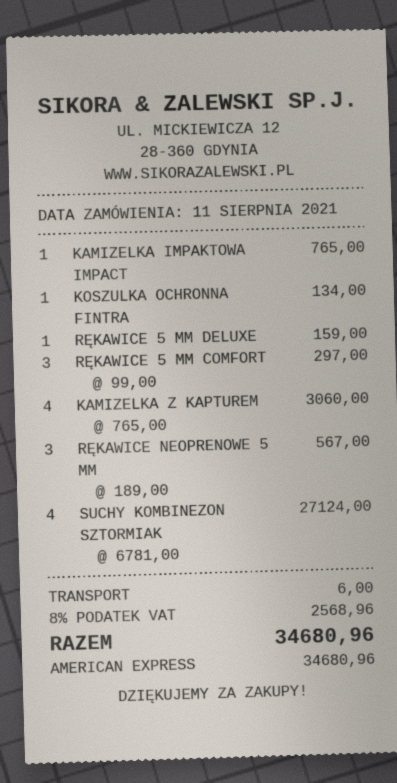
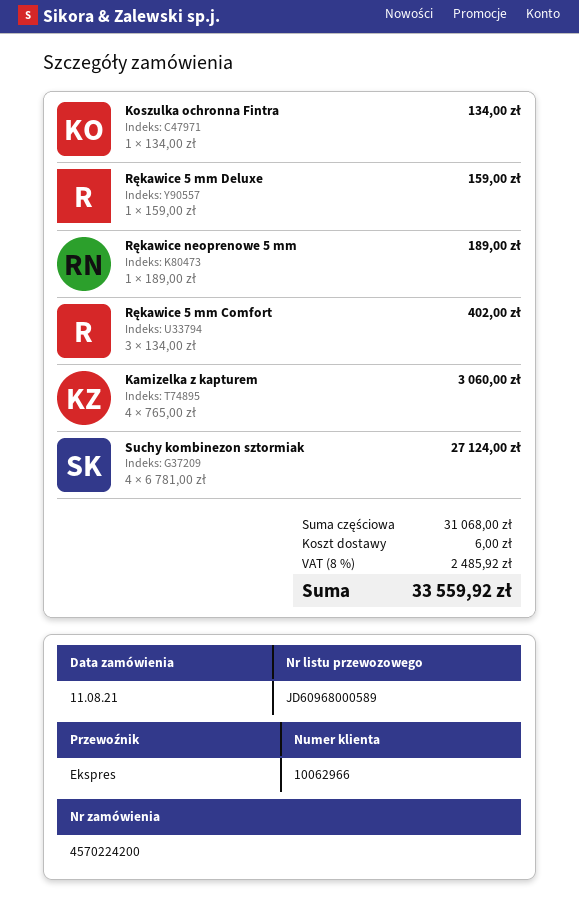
KAMIZELKA IMPAKTOWA IMPACT: 1 x 765.00 = 765.00 -> none
RĘKAWICE 5 MM COMFORT: 3 x 99.00 = 297.00 -> 3 x 134.00 = 402.00
RĘKAWICE NEOPRENOWE 5 MM: 3 x 189.00 = 567.00 -> 1 x 189.00 = 189.00
tax: 8% = 2568.96 -> 8% = 2485.92
total: 34680.96 -> 33559.92

